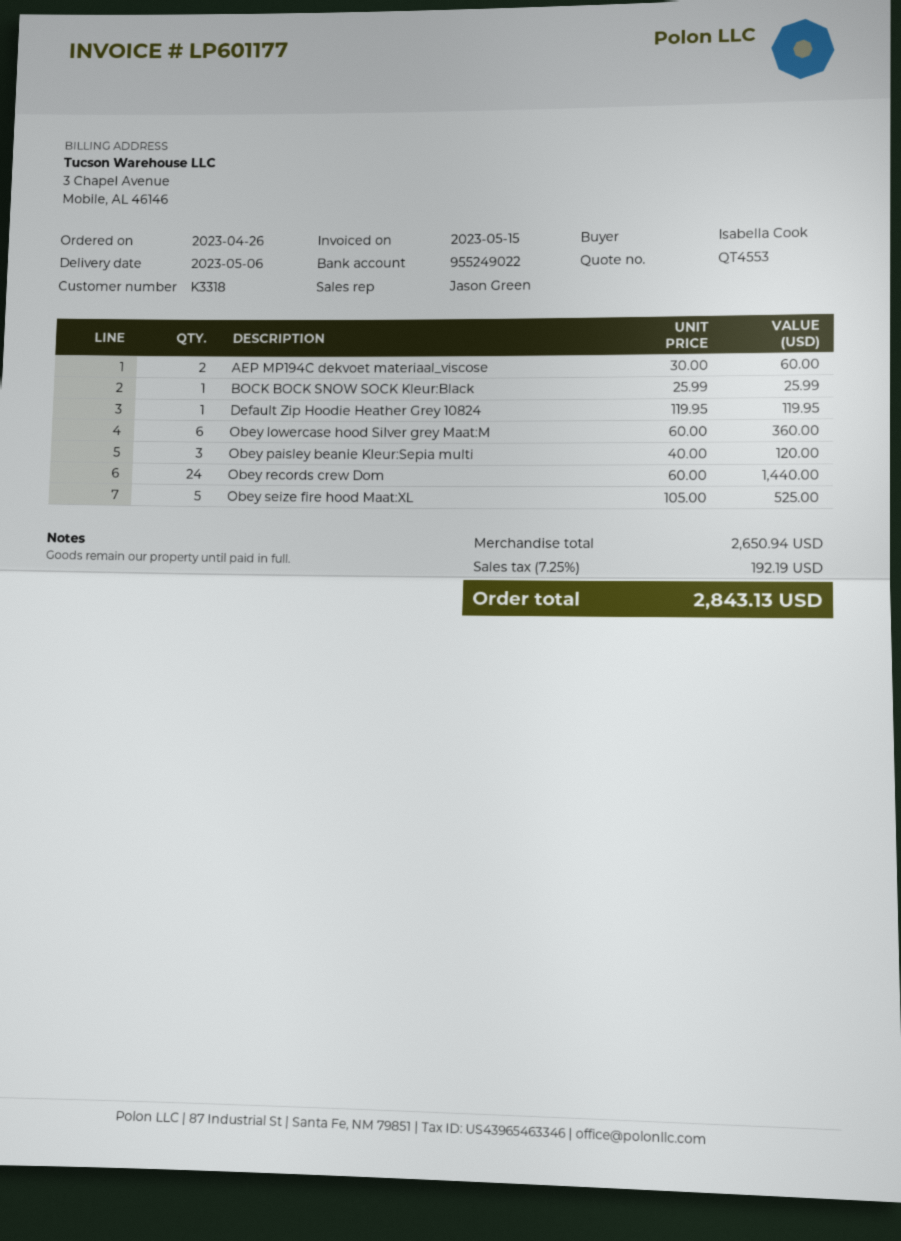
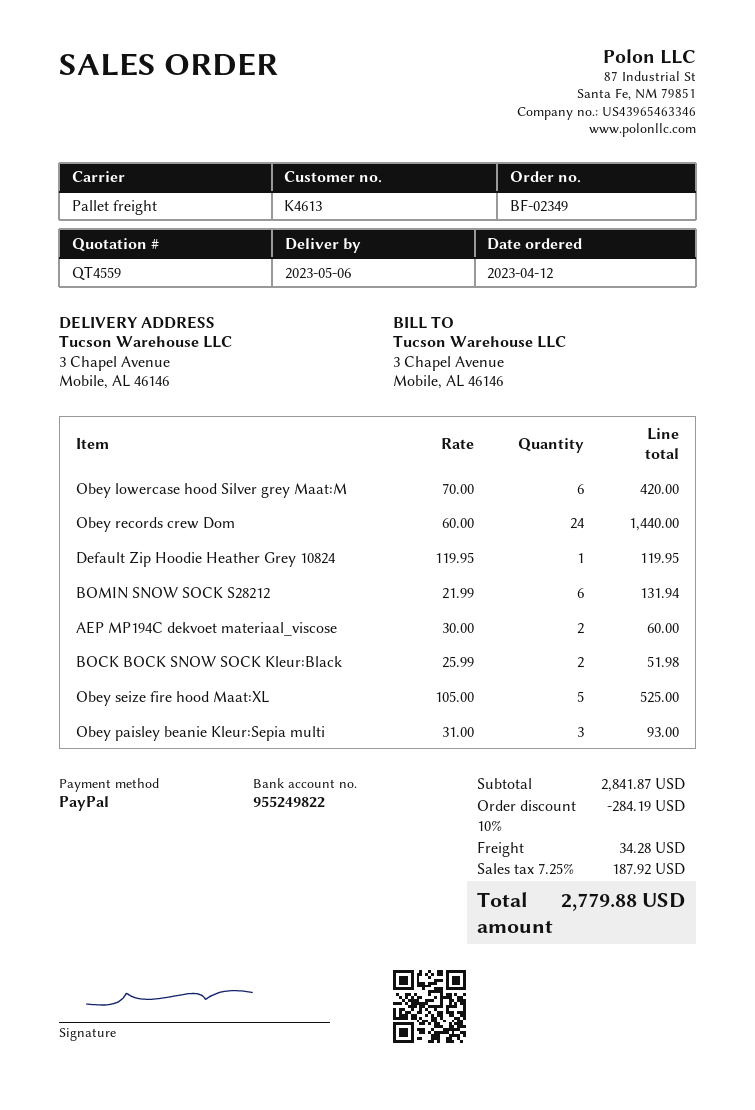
quote number: QT4553 -> QT4559
order date: 2023-04-26 -> 2023-04-12
customer number: K3318 -> K4613
bank account: 955249022 -> 955249822
BOCK BOCK SNOW SOCK Kleur:Black: 1 x 25.99 = 25.99 -> 2 x 25.99 = 51.98
Obey lowercase hood Silver grey Maat:M: 6 x 60.00 = 360.00 -> 6 x 70.00 = 420.00
Obey paisley beanie Kleur:Sepia multi: 3 x 40.00 = 120.00 -> 3 x 31.00 = 93.00
BOMIN SNOW SOCK S28212: none -> 6 x 21.99 = 131.94
subtotal: 2650.94 -> 2841.87
discount: none -> 10% = 284.19
shipping: none -> 34.28
tax: 7.25% = 192.19 -> 7.25% = 187.92
total: 2843.13 -> 2779.88

